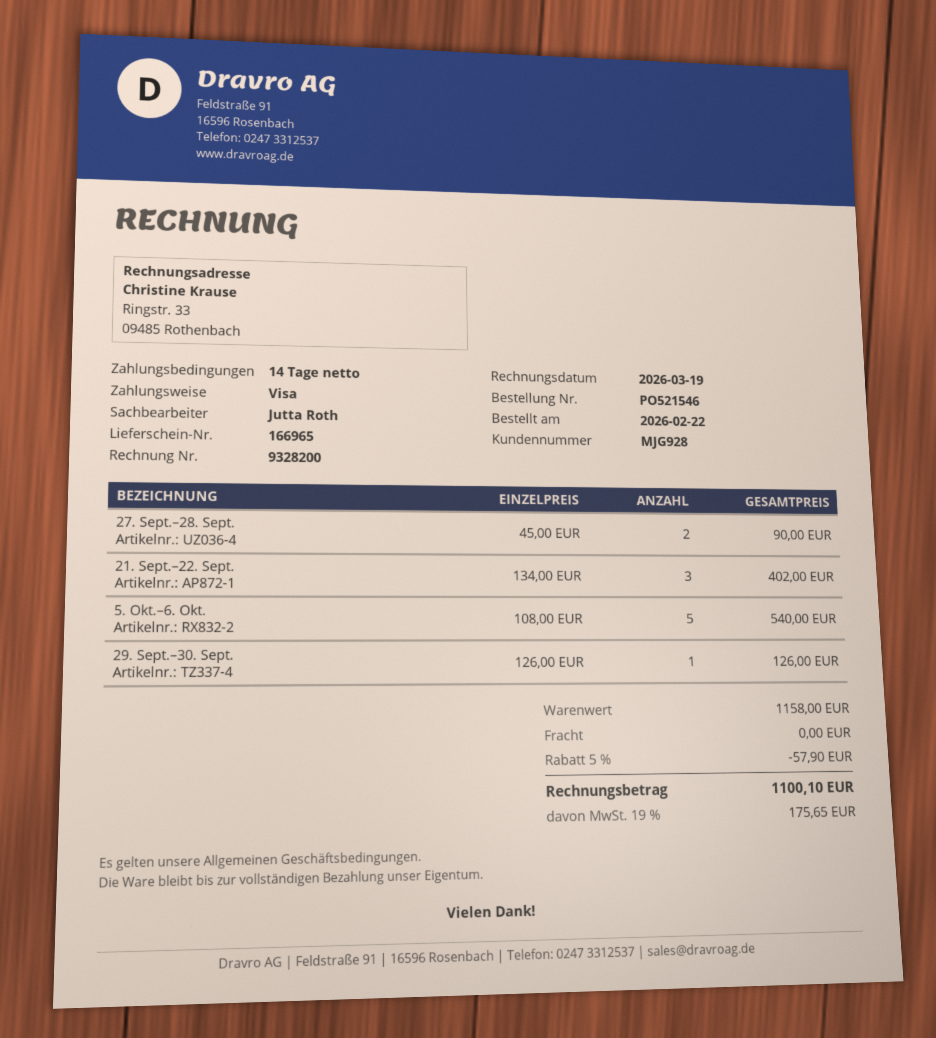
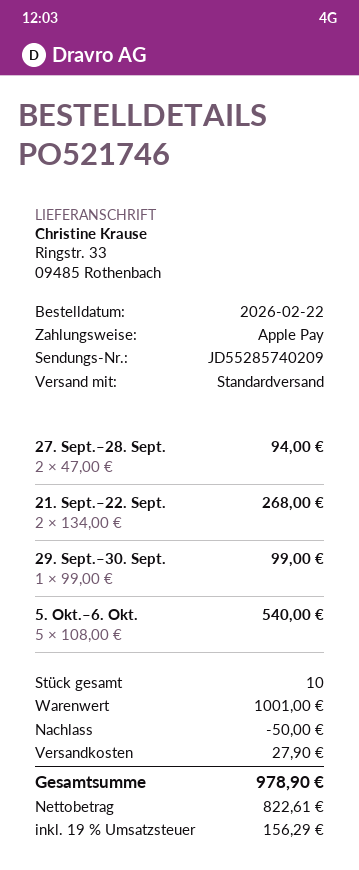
order number: PO521546 -> PO521746
payment method: Visa -> Apple Pay
27. Sept.–28. Sept.: 2 x 45.00 = 90.00 -> 2 x 47.00 = 94.00
21. Sept.–22. Sept.: 3 x 134.00 = 402.00 -> 2 x 134.00 = 268.00
29. Sept.–30. Sept.: 1 x 126.00 = 126.00 -> 1 x 99.00 = 99.00
subtotal: 1158.00 -> 1001.00
discount: 57.90 -> 50.00
shipping: 0.00 -> 27.90
tax: 19% = 175.65 -> 19% = 156.29
total: 1100.10 -> 978.90

